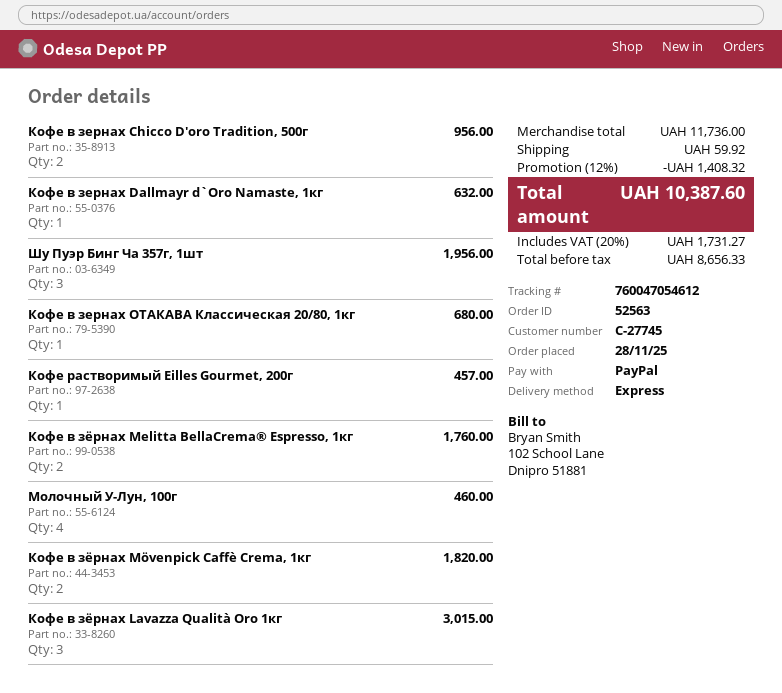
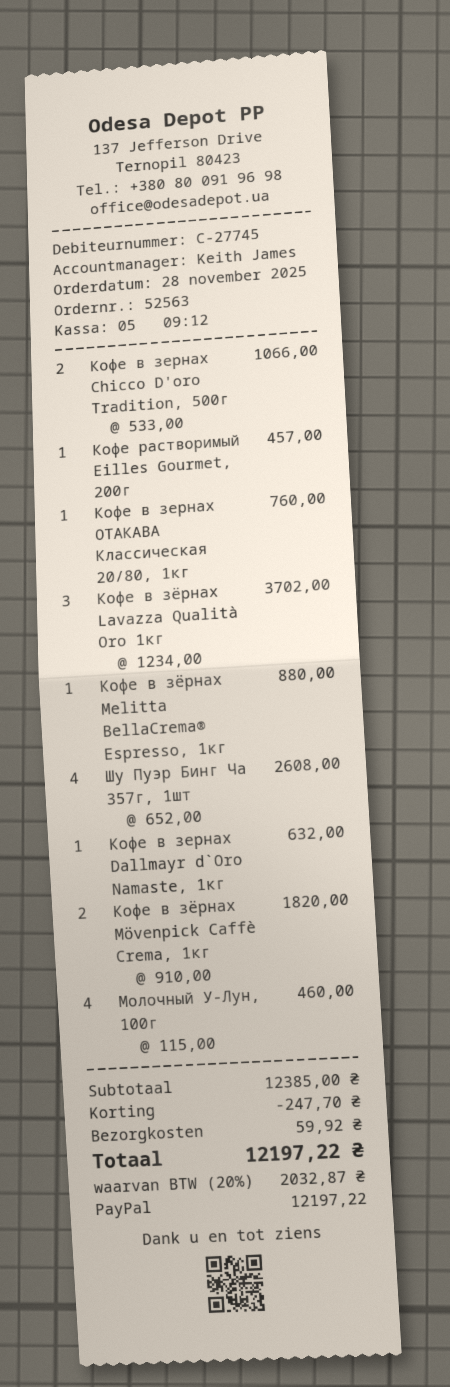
Кофе в зернах Chicco D'oro Tradition, 500г: 2 for 956.00 -> 2 for 1066.00
Шу Пуэр Бинг Ча 357г, 1шт: 3 for 1956.00 -> 4 for 2608.00
Кофе в зернах ОТАКАВА Классическая 20/80, 1кг: 1 for 680.00 -> 1 for 760.00
Кофе в зёрнах Melitta BellaCrema® Espresso, 1кг: 2 for 1760.00 -> 1 for 880.00
Кофе в зёрнах Lavazza Qualità Oro 1кг: 3 for 3015.00 -> 3 for 3702.00
subtotal: 11736.00 -> 12385.00
discount: 1408.32 -> 247.70
tax: 20% = 1731.27 -> 20% = 2032.87
total: 10387.60 -> 12197.22

